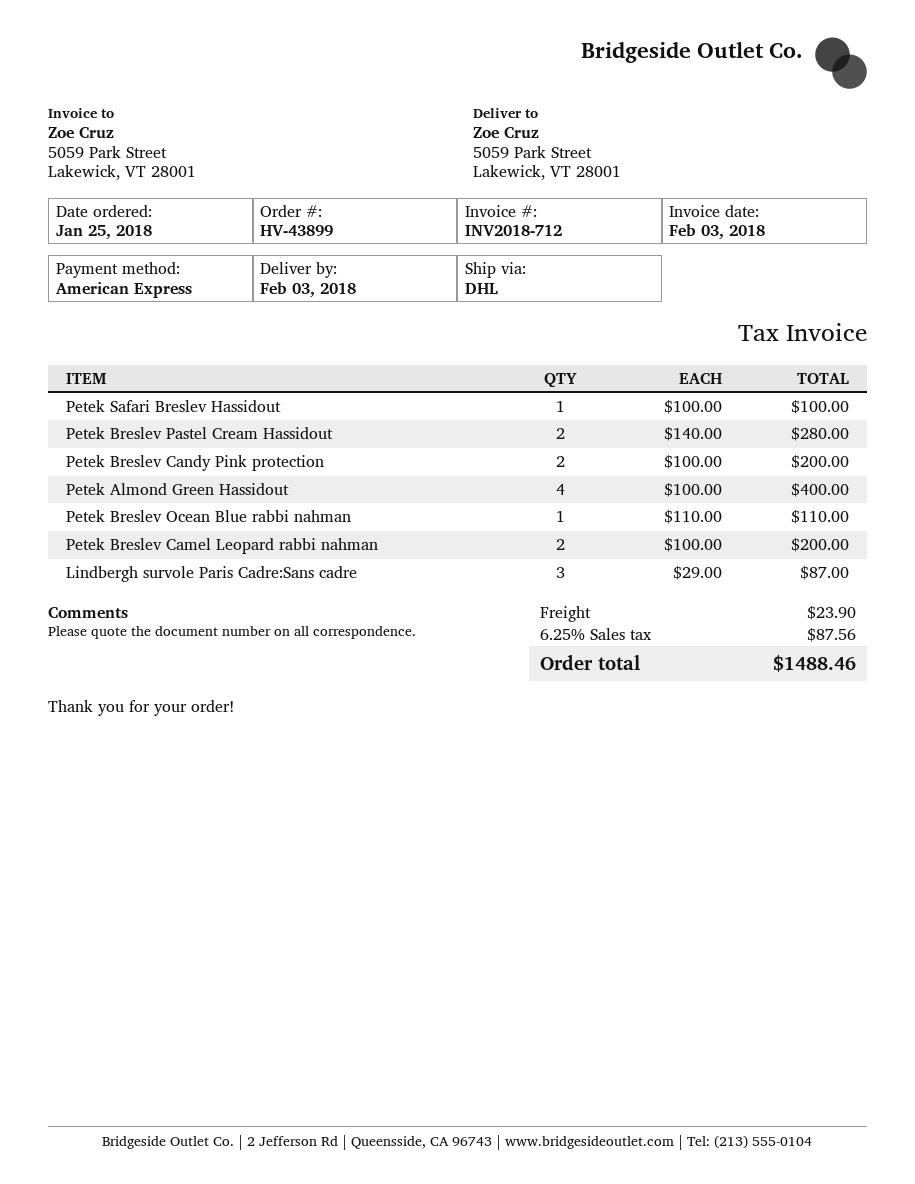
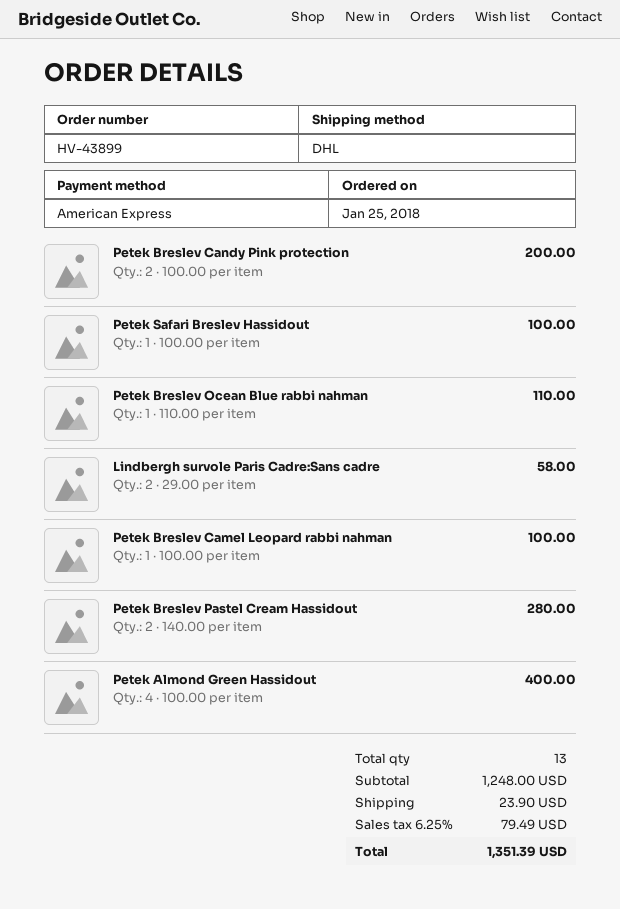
Petek Breslev Camel Leopard rabbi nahman: 2 x 100.00 = 200.00 -> 1 x 100.00 = 100.00
Lindbergh survole Paris Cadre:Sans cadre: 3 x 29.00 = 87.00 -> 2 x 29.00 = 58.00
tax: 6.25% = 87.56 -> 6.25% = 79.49
total: 1488.46 -> 1351.39

